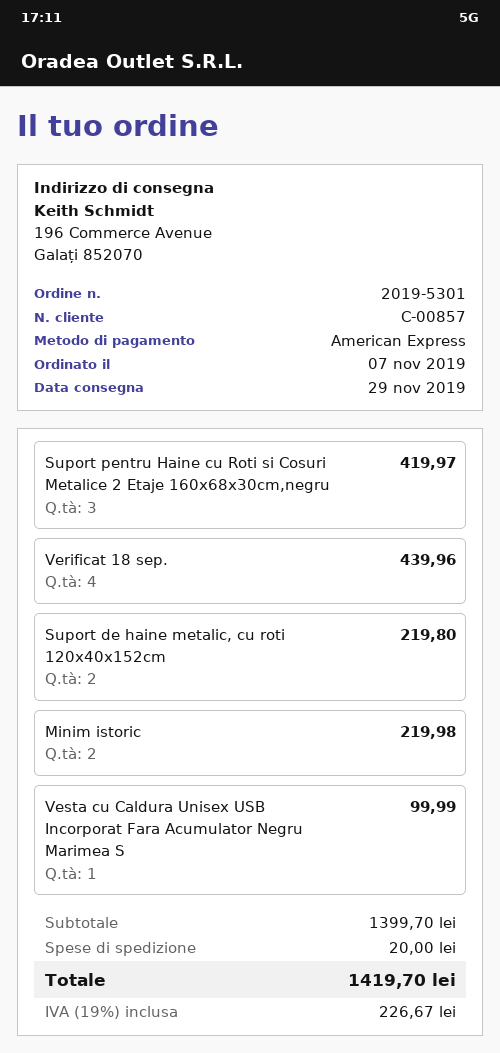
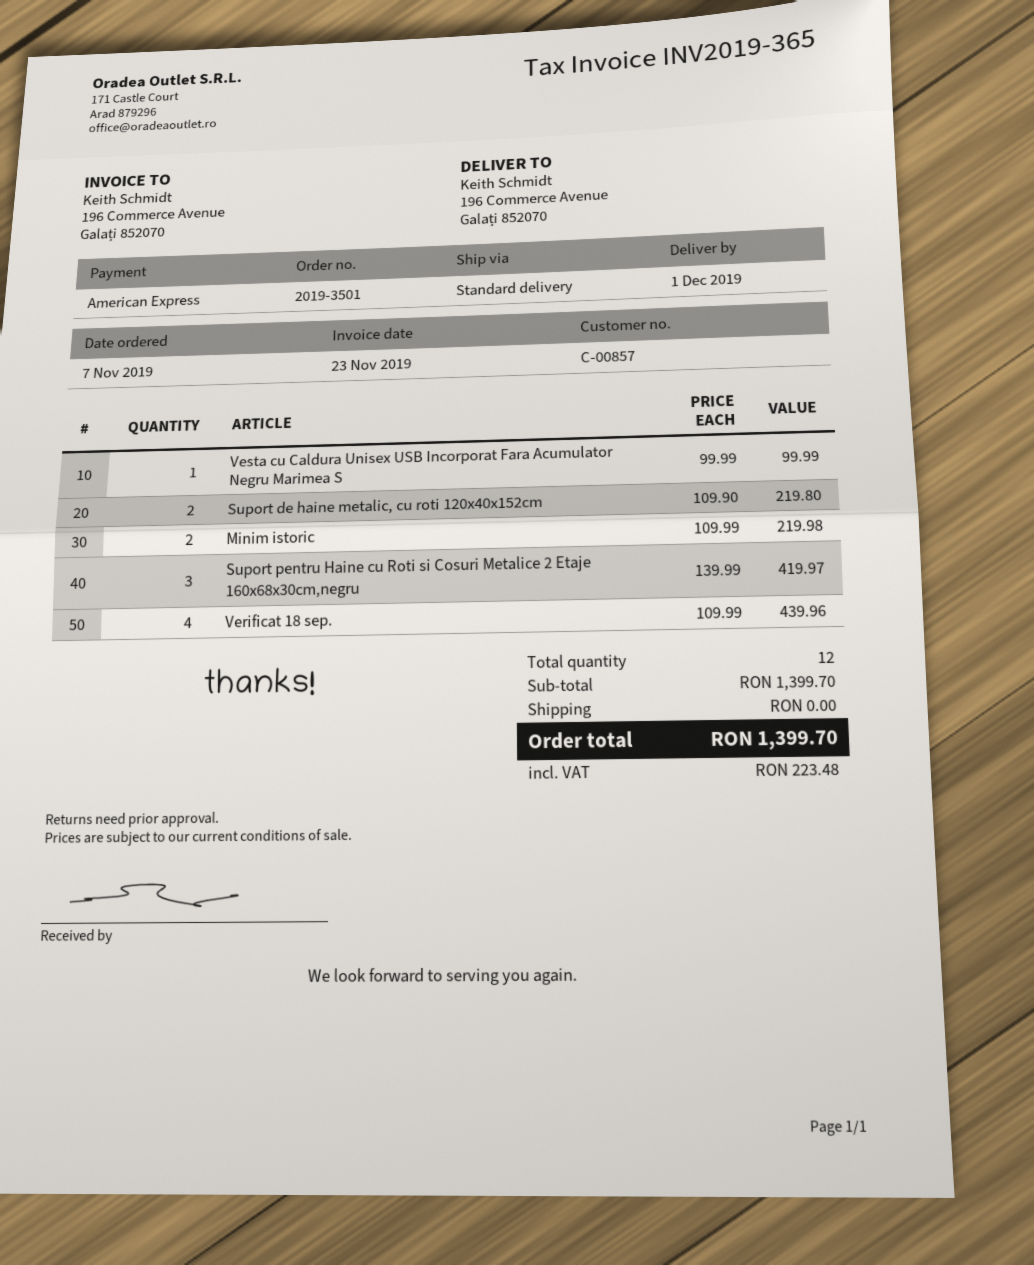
order number: 2019-5301 -> 2019-3501
delivery date: 2019-11-29 -> 2019-12-01
shipping: 20.00 -> 0.00
tax: 226.67 -> 223.48
total: 1419.70 -> 1399.70

